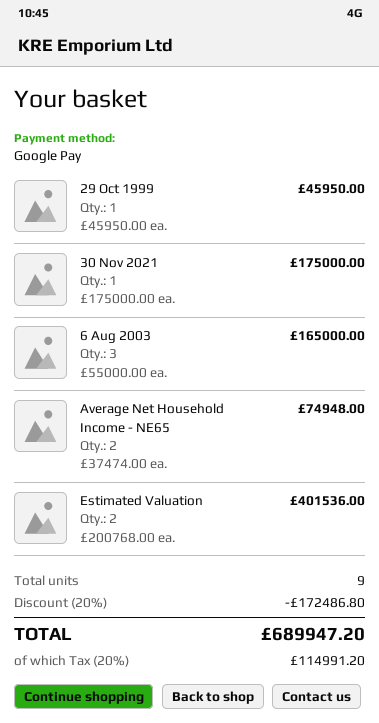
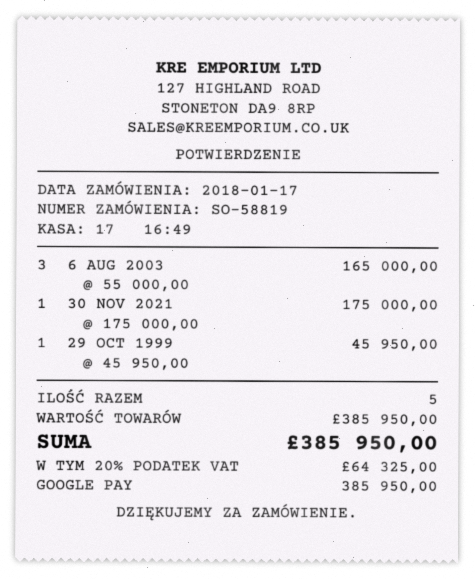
Average Net Household Income - NE65: 2 x 37474.00 = 74948.00 -> none
Estimated Valuation: 2 x 200768.00 = 401536.00 -> none
total quantity: 9 -> 5
discount: 20% = 172486.80 -> none
tax: 20% = 114991.20 -> 20% = 64325.00
total: 689947.20 -> 385950.00

